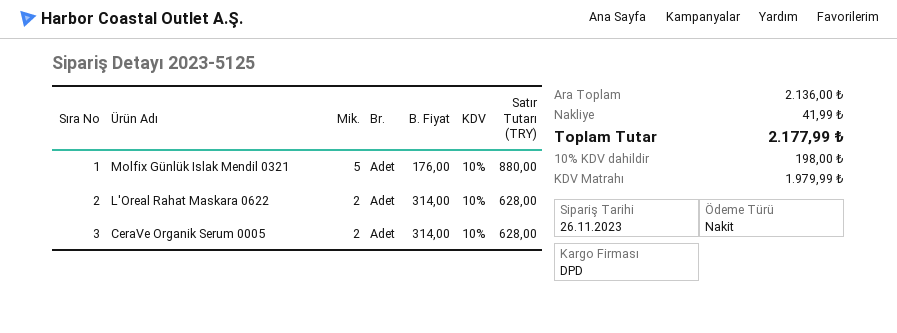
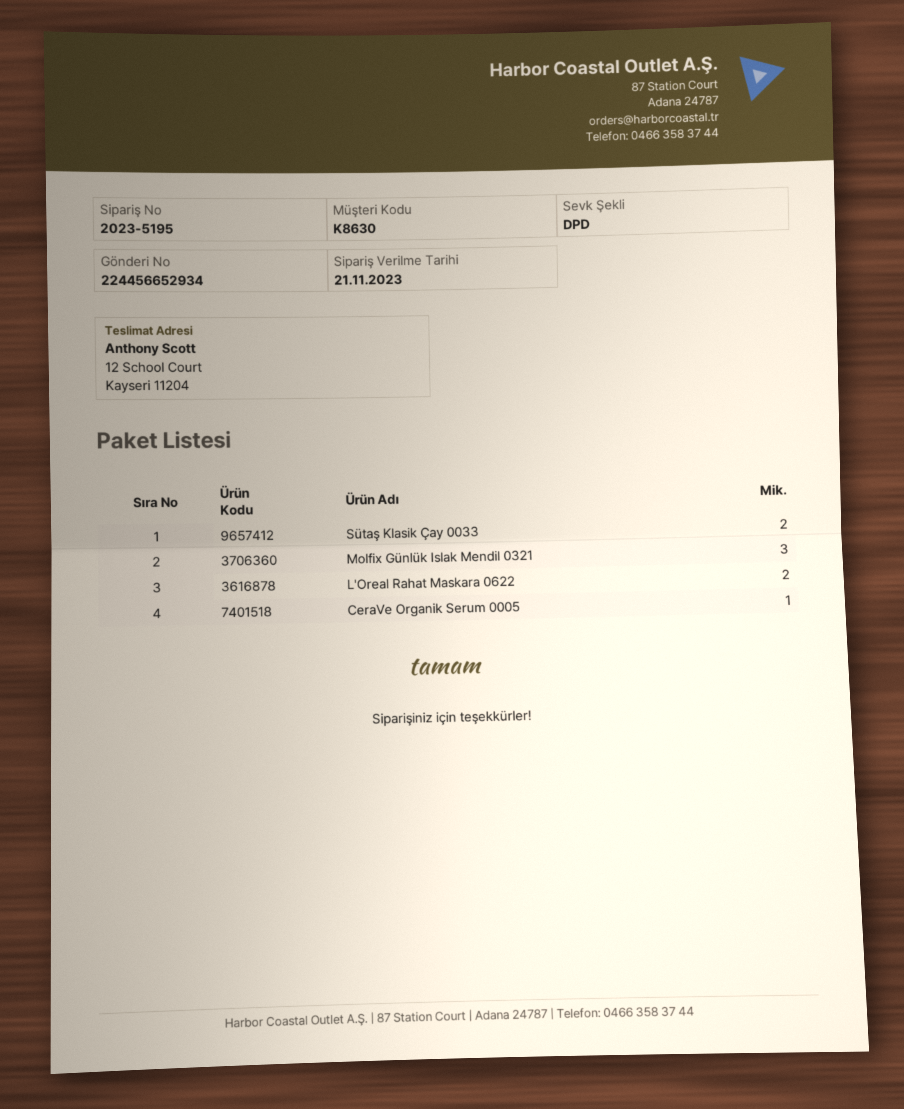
order number: 2023-5125 -> 2023-5195
order date: 2023-11-26 -> 2023-11-21
Molfix Günlük Islak Mendil 0321: 5 -> 3
CeraVe Organik Serum 0005: 2 -> 1
Sütaş Klasik Çay 0033: none -> 2

